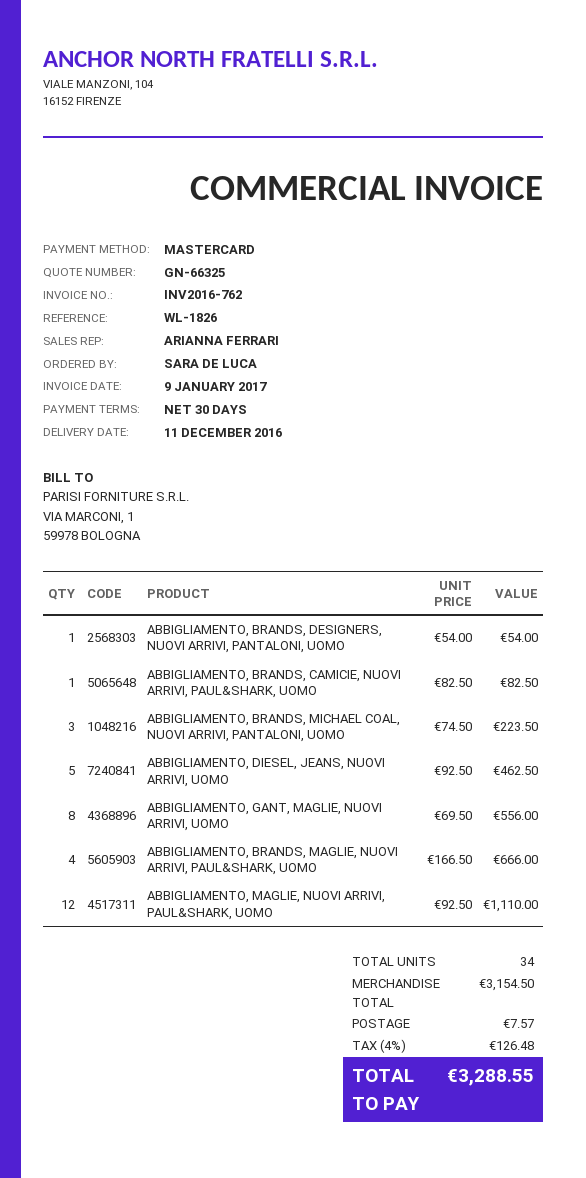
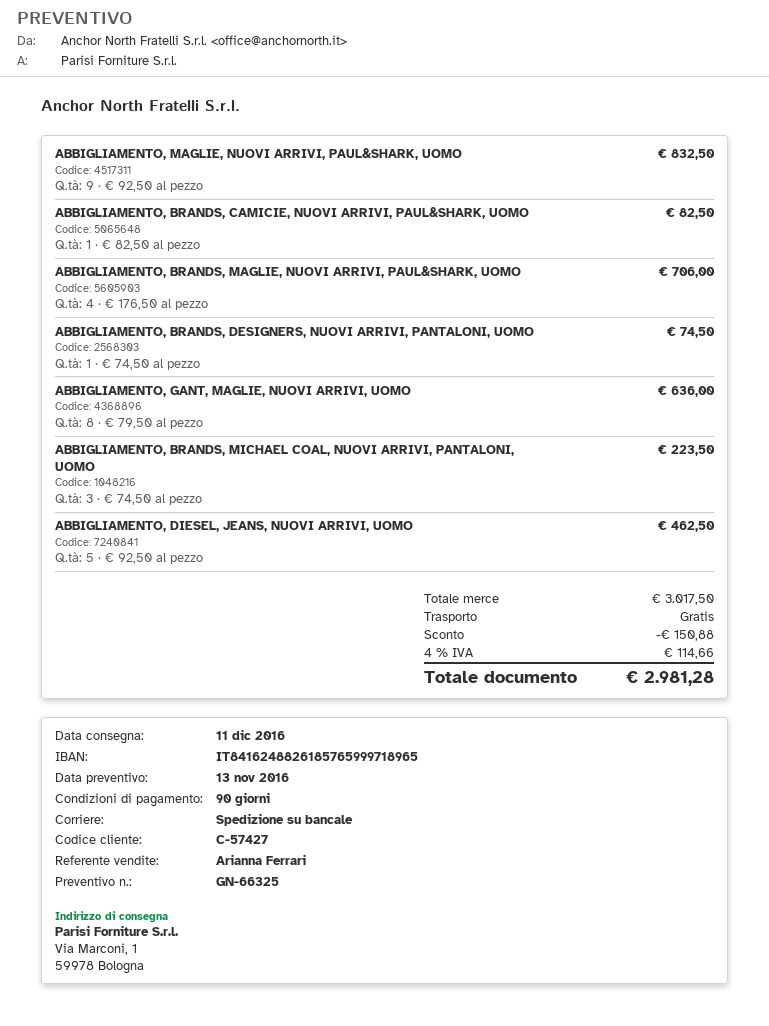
payment terms: 30 days -> 90 days
ABBIGLIAMENTO, BRANDS, DESIGNERS, NUOVI ARRIVI, PANTALONI, UOMO: 1 x 54.00 = 54.00 -> 1 x 74.50 = 74.50
ABBIGLIAMENTO, GANT, MAGLIE, NUOVI ARRIVI, UOMO: 8 x 69.50 = 556.00 -> 8 x 79.50 = 636.00
ABBIGLIAMENTO, BRANDS, MAGLIE, NUOVI ARRIVI, PAUL&SHARK, UOMO: 4 x 166.50 = 666.00 -> 4 x 176.50 = 706.00
ABBIGLIAMENTO, MAGLIE, NUOVI ARRIVI, PAUL&SHARK, UOMO: 12 x 92.50 = 1110.00 -> 9 x 92.50 = 832.50
subtotal: 3154.50 -> 3017.50
discount: none -> 150.88
shipping: 7.57 -> 0.00
tax: 4% = 126.48 -> 4% = 114.66
total: 3288.55 -> 2981.28

